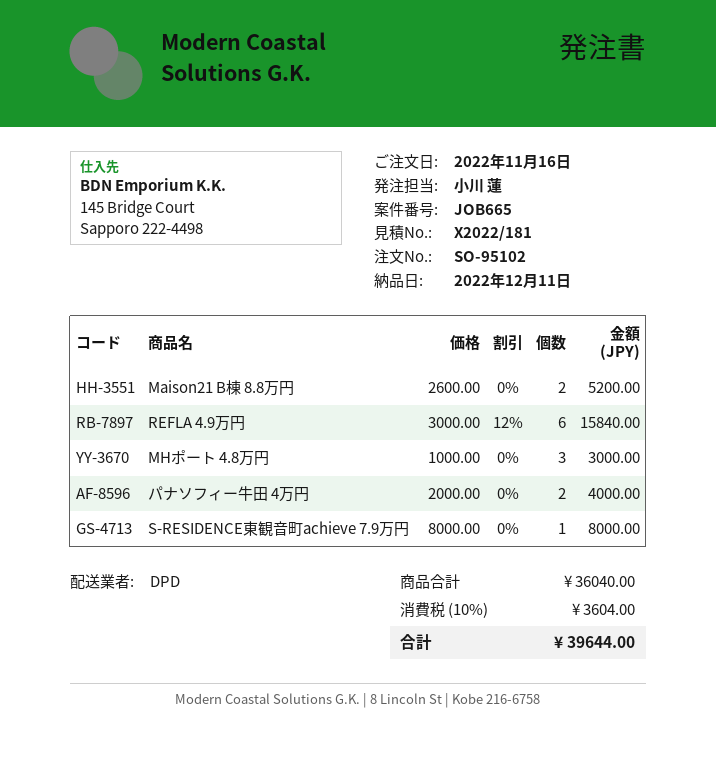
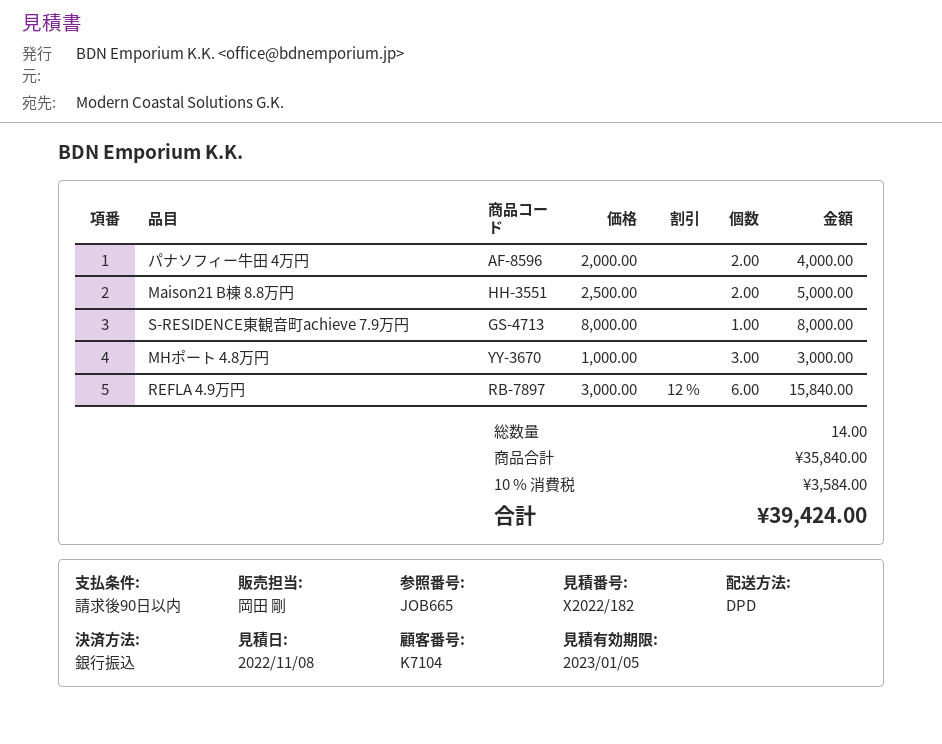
quote number: X2022/181 -> X2022/182
Maison21 B棟 8.8万円: 2 x 2600.00 = 5200.00 -> 2 x 2500.00 = 5000.00
subtotal: 36040.00 -> 35840.00
tax: 10% = 3604.00 -> 10% = 3584.00
total: 39644.00 -> 39424.00

